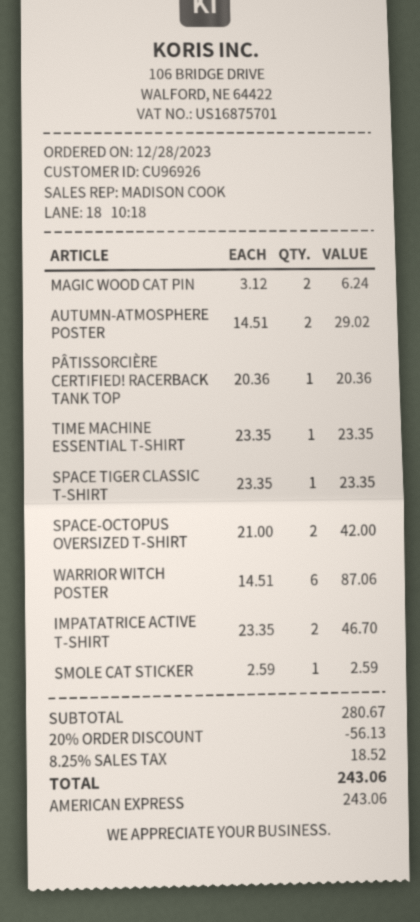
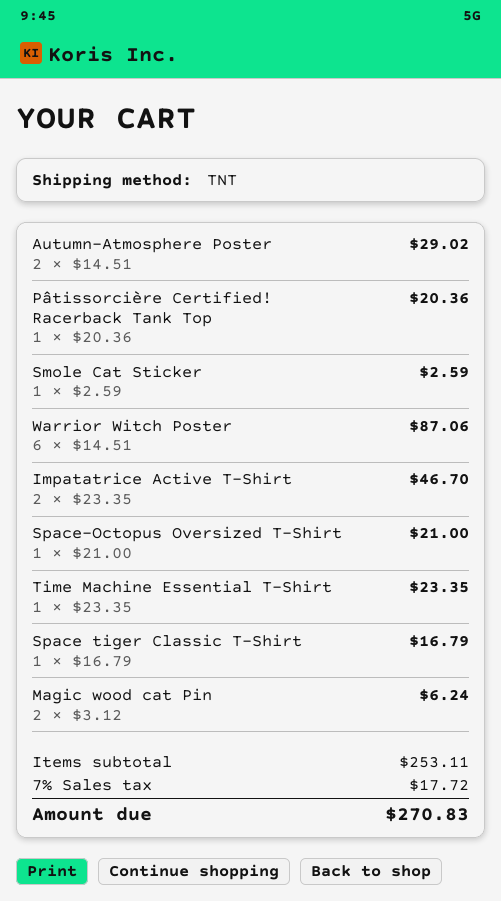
SPACE TIGER CLASSIC T-SHIRT: 1 x 23.35 = 23.35 -> 1 x 16.79 = 16.79
SPACE-OCTOPUS OVERSIZED T-SHIRT: 2 x 21.00 = 42.00 -> 1 x 21.00 = 21.00
subtotal: 280.67 -> 253.11
discount: 20% = 56.13 -> none
tax: 8.25% = 18.52 -> 7% = 17.72
total: 243.06 -> 270.83

